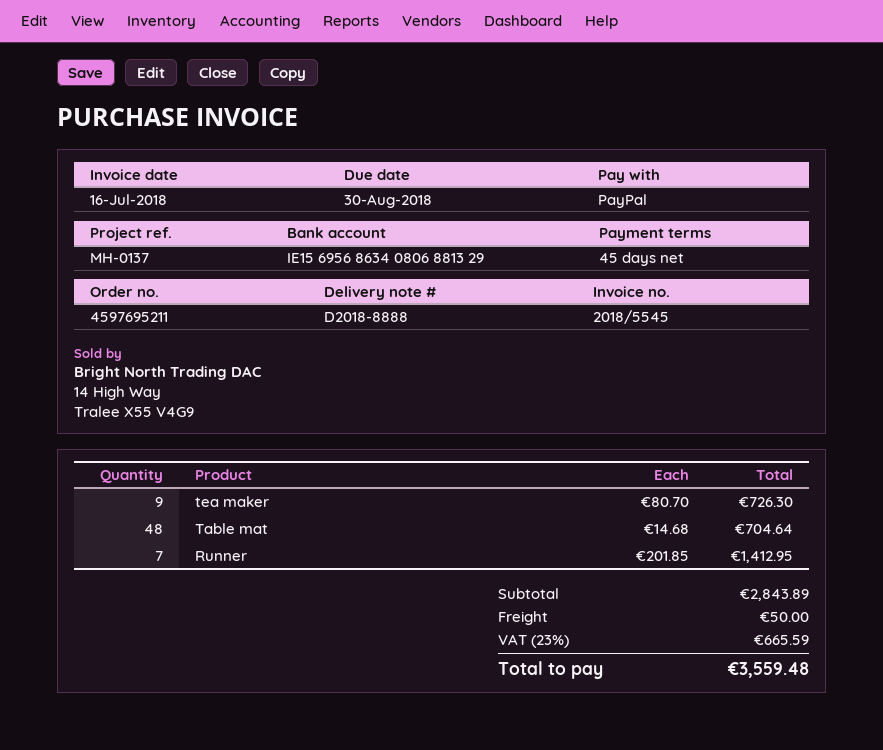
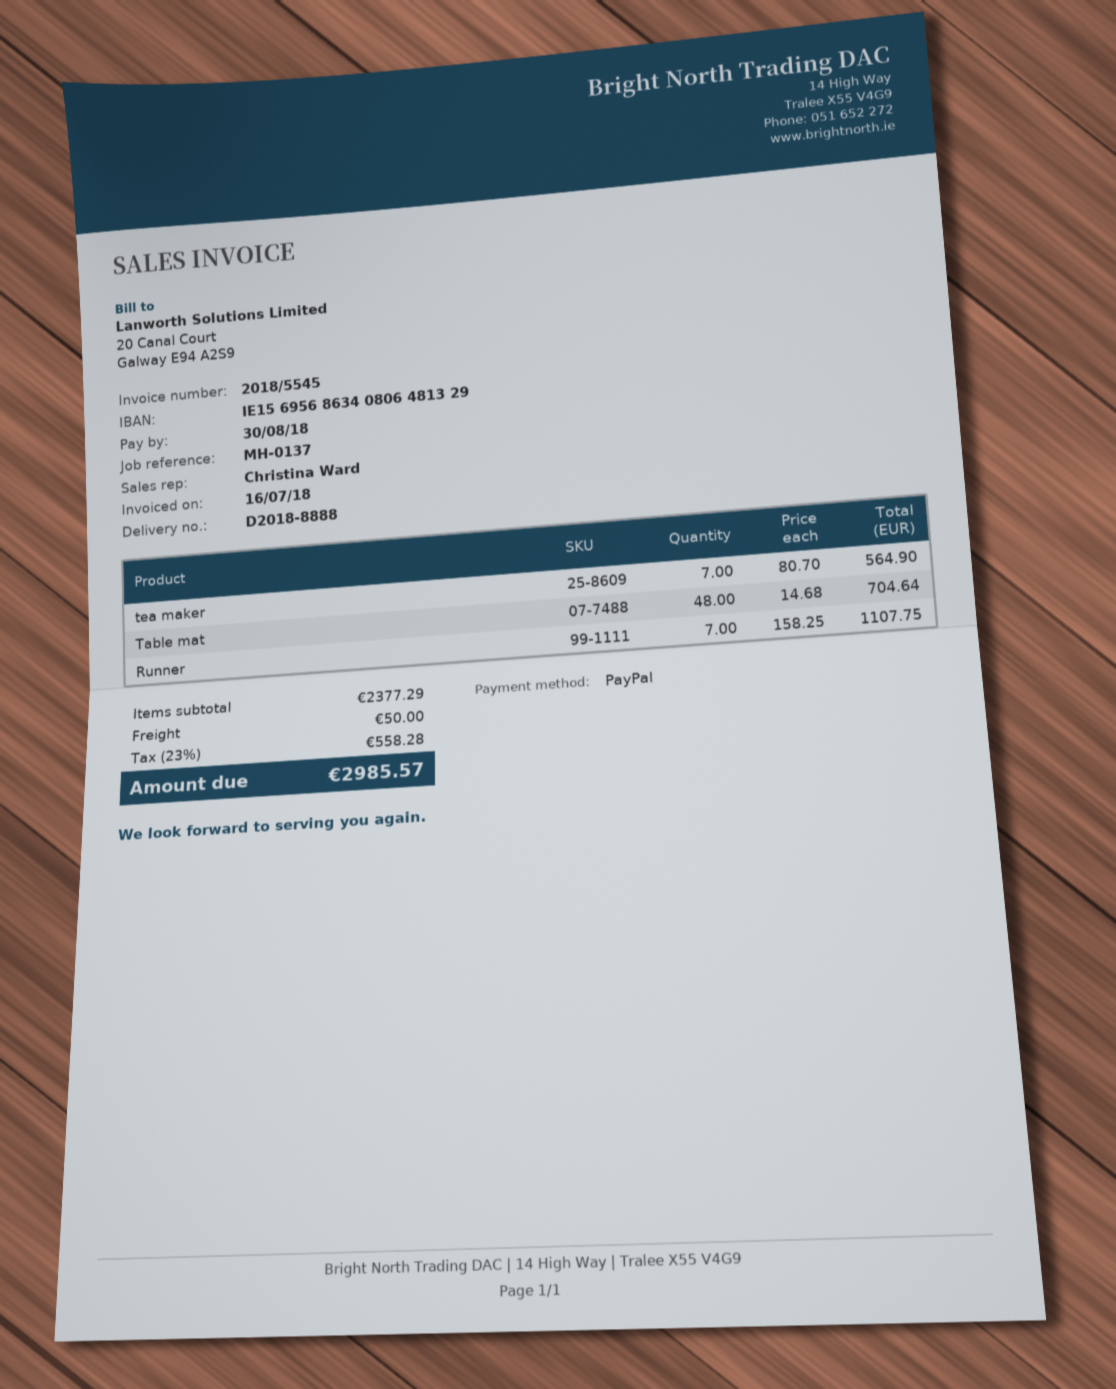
bank account: IE15695686340806881329 -> IE15695686340806481329
tea maker: 9 x 80.70 = 726.30 -> 7 x 80.70 = 564.90
Runner: 7 x 201.85 = 1412.95 -> 7 x 158.25 = 1107.75
subtotal: 2843.89 -> 2377.29
tax: 23% = 665.59 -> 23% = 558.28
total: 3559.48 -> 2985.57

